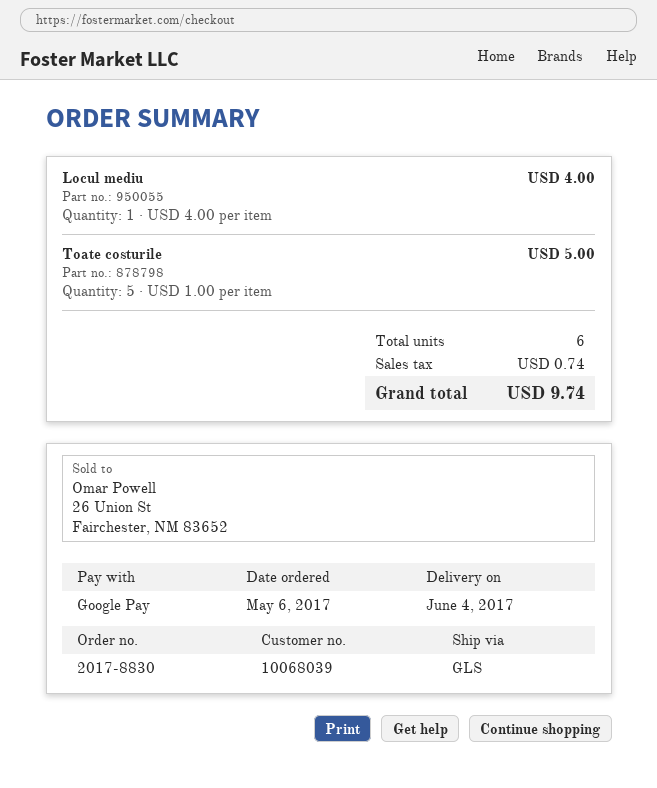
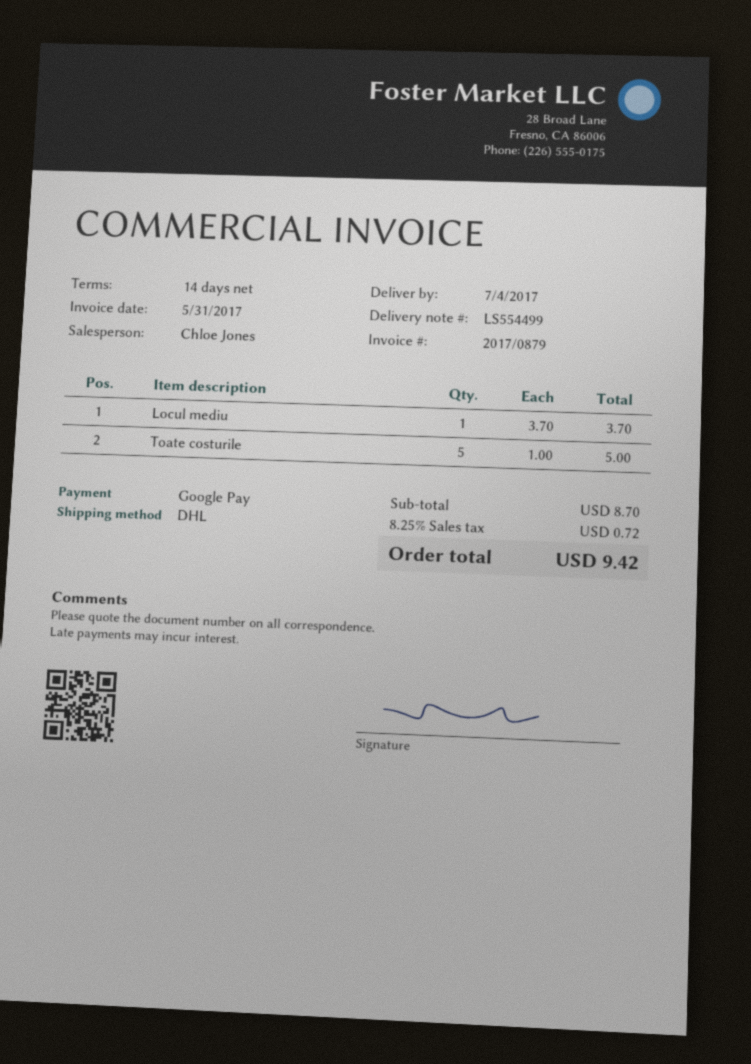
delivery date: 2017-06-04 -> 2017-07-04
shipping method: GLS -> DHL
Locul mediu: 1 x 4.00 = 4.00 -> 1 x 3.70 = 3.70
tax: 0.74 -> 0.72
total: 9.74 -> 9.42

